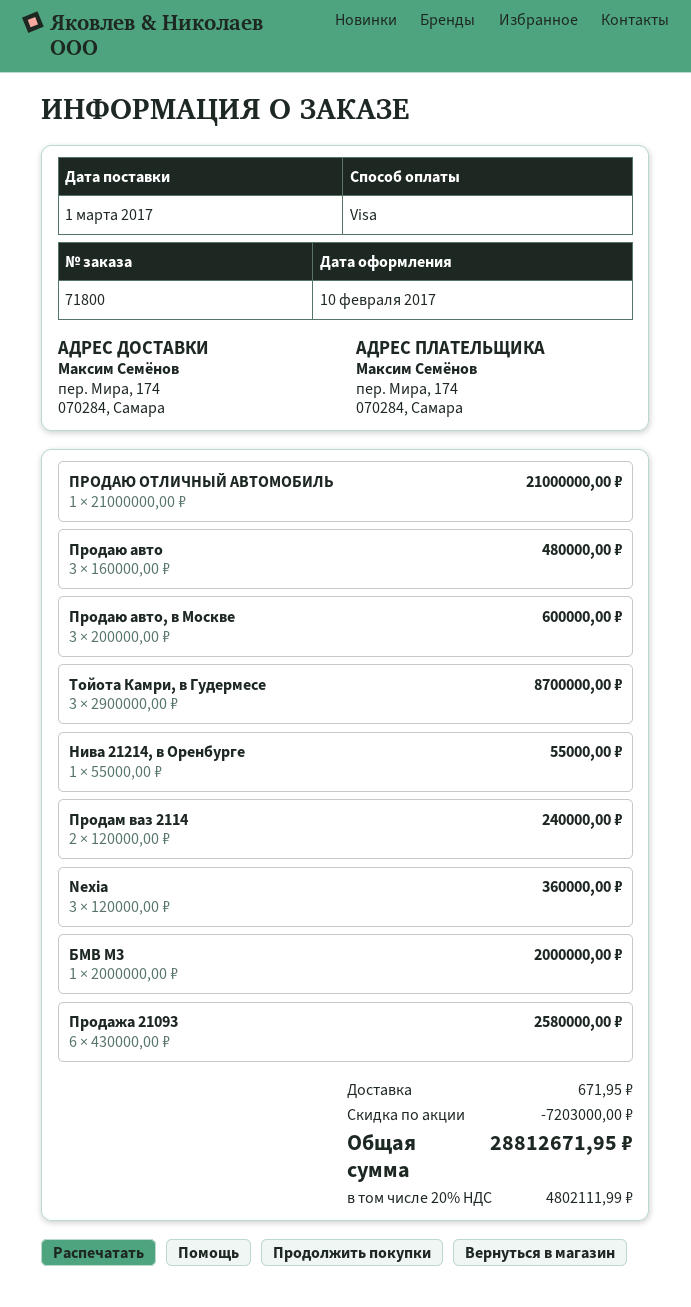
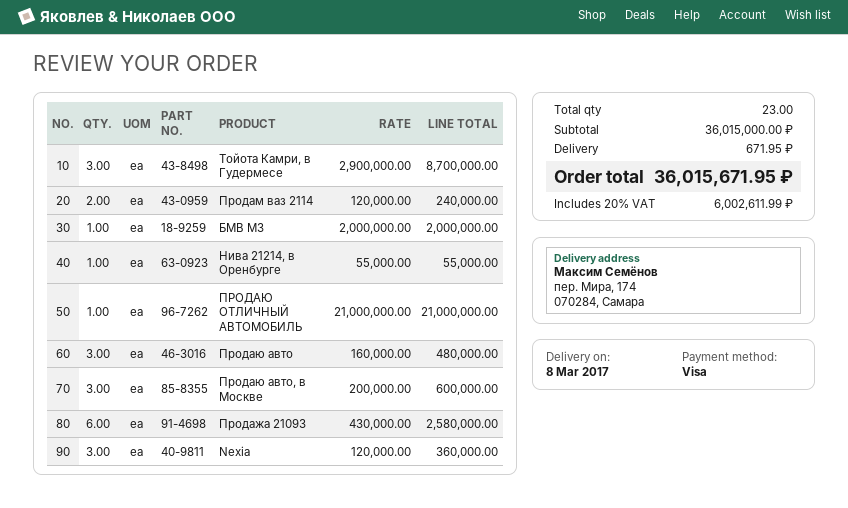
delivery date: 2017-03-01 -> 2017-03-08
discount: 7203000.00 -> none
tax: 20% = 4802111.99 -> 20% = 6002611.99
total: 28812671.95 -> 36015671.95

